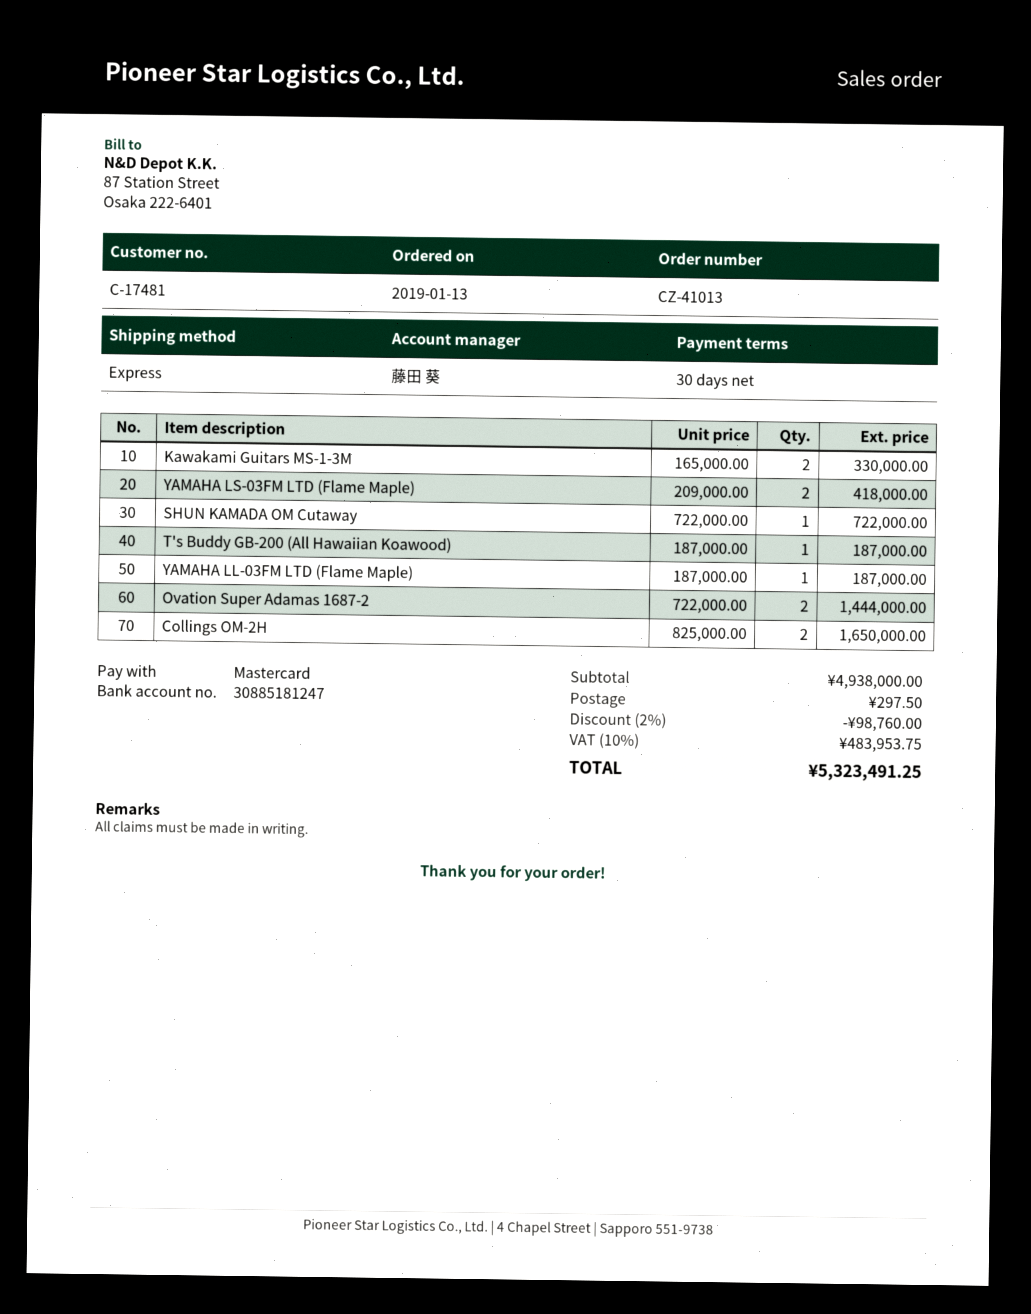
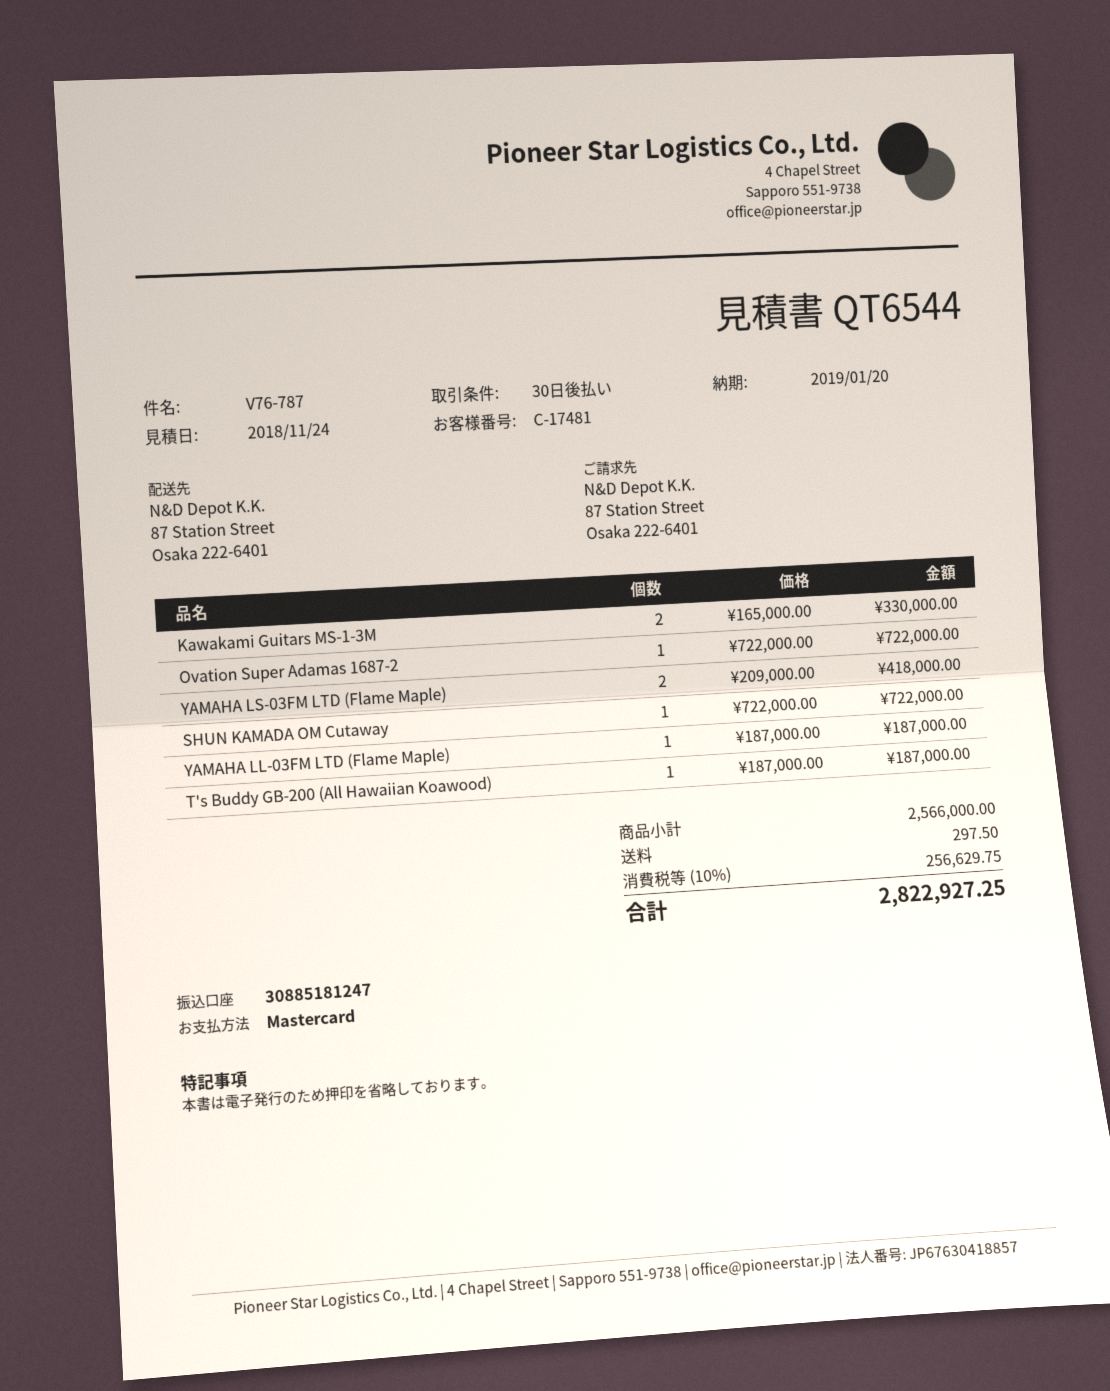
Ovation Super Adamas 1687-2: 2 x 722000.00 = 1444000.00 -> 1 x 722000.00 = 722000.00
Collings OM-2H: 2 x 825000.00 = 1650000.00 -> none
subtotal: 4938000.00 -> 2566000.00
discount: 2% = 98760.00 -> none
tax: 10% = 483953.75 -> 10% = 256629.75
total: 5323491.25 -> 2822927.25

